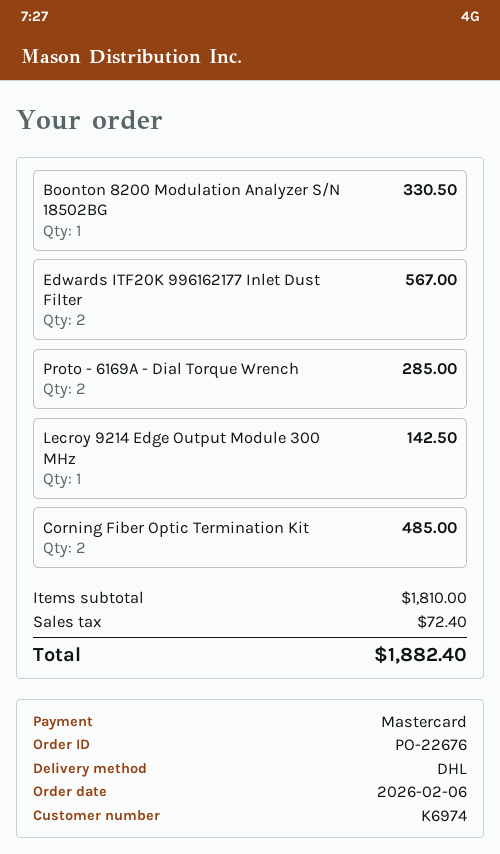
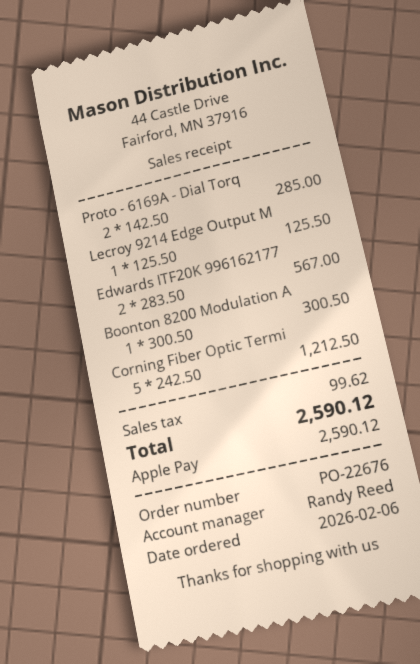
payment method: Mastercard -> Apple Pay
Boonton 8200 Modulation Analyzer S/N 18502BG: 1 for 330.50 -> 1 for 300.50
Lecroy 9214 Edge Output Module 300 MHz: 1 for 142.50 -> 1 for 125.50
Corning Fiber Optic Termination Kit: 2 for 485.00 -> 5 for 1212.50
tax: 72.40 -> 99.62
total: 1882.40 -> 2590.12

